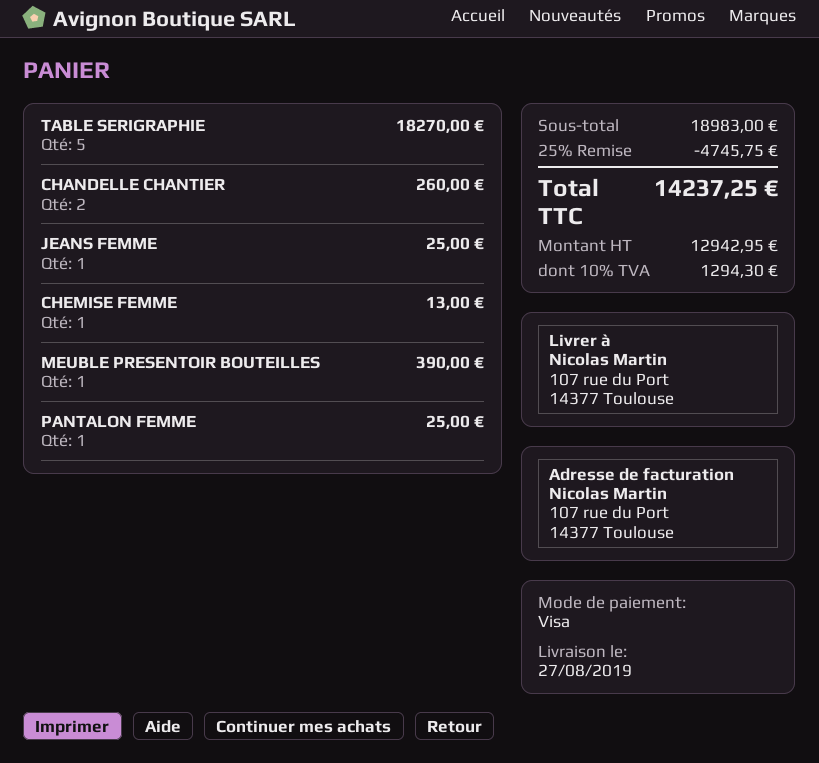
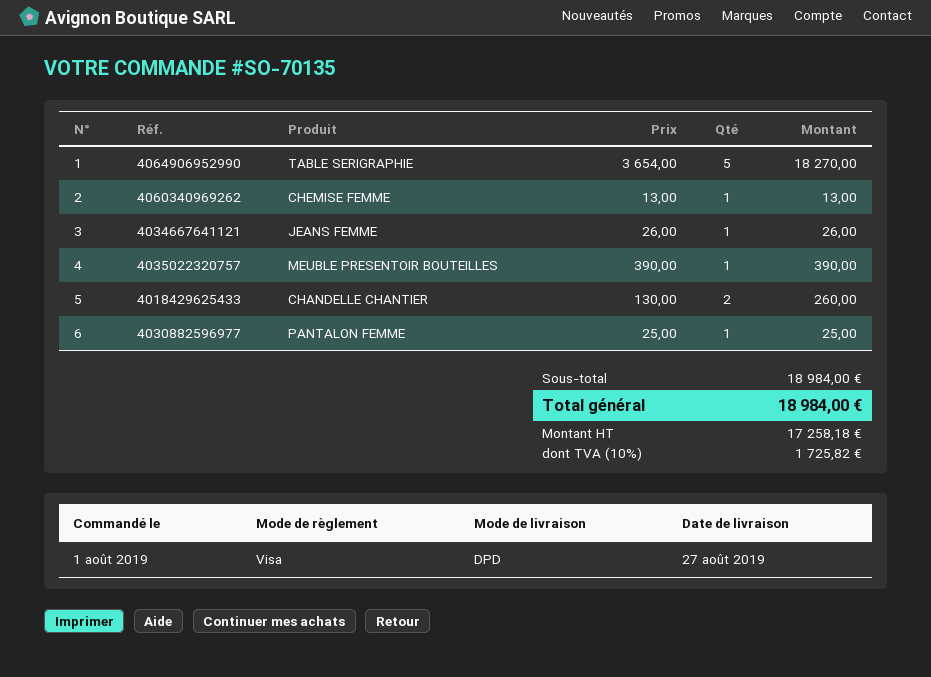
JEANS FEMME: 1 for 25.00 -> 1 for 26.00
subtotal: 18983.00 -> 18984.00
discount: 25% = 4745.75 -> none
net: 12942.95 -> 17258.18
tax: 10% = 1294.30 -> 10% = 1725.82
total: 14237.25 -> 18984.00

